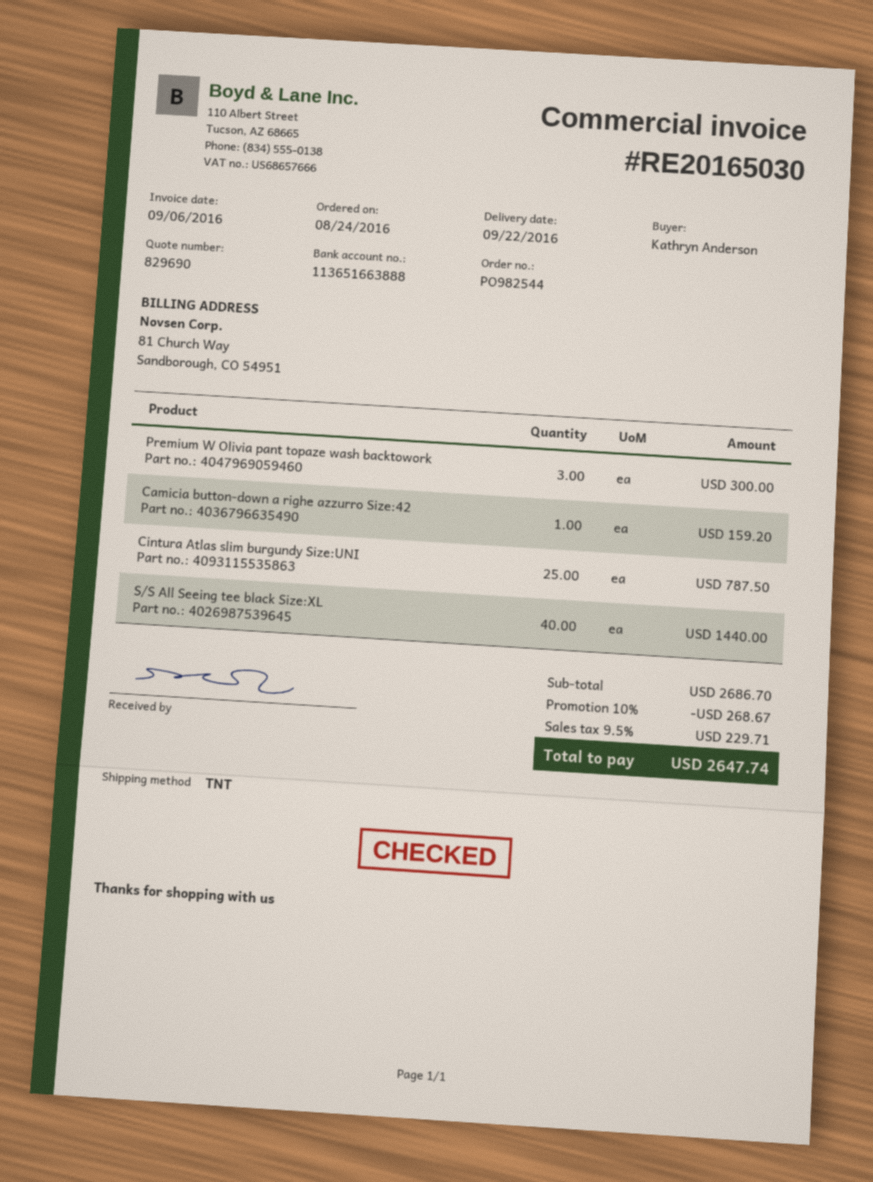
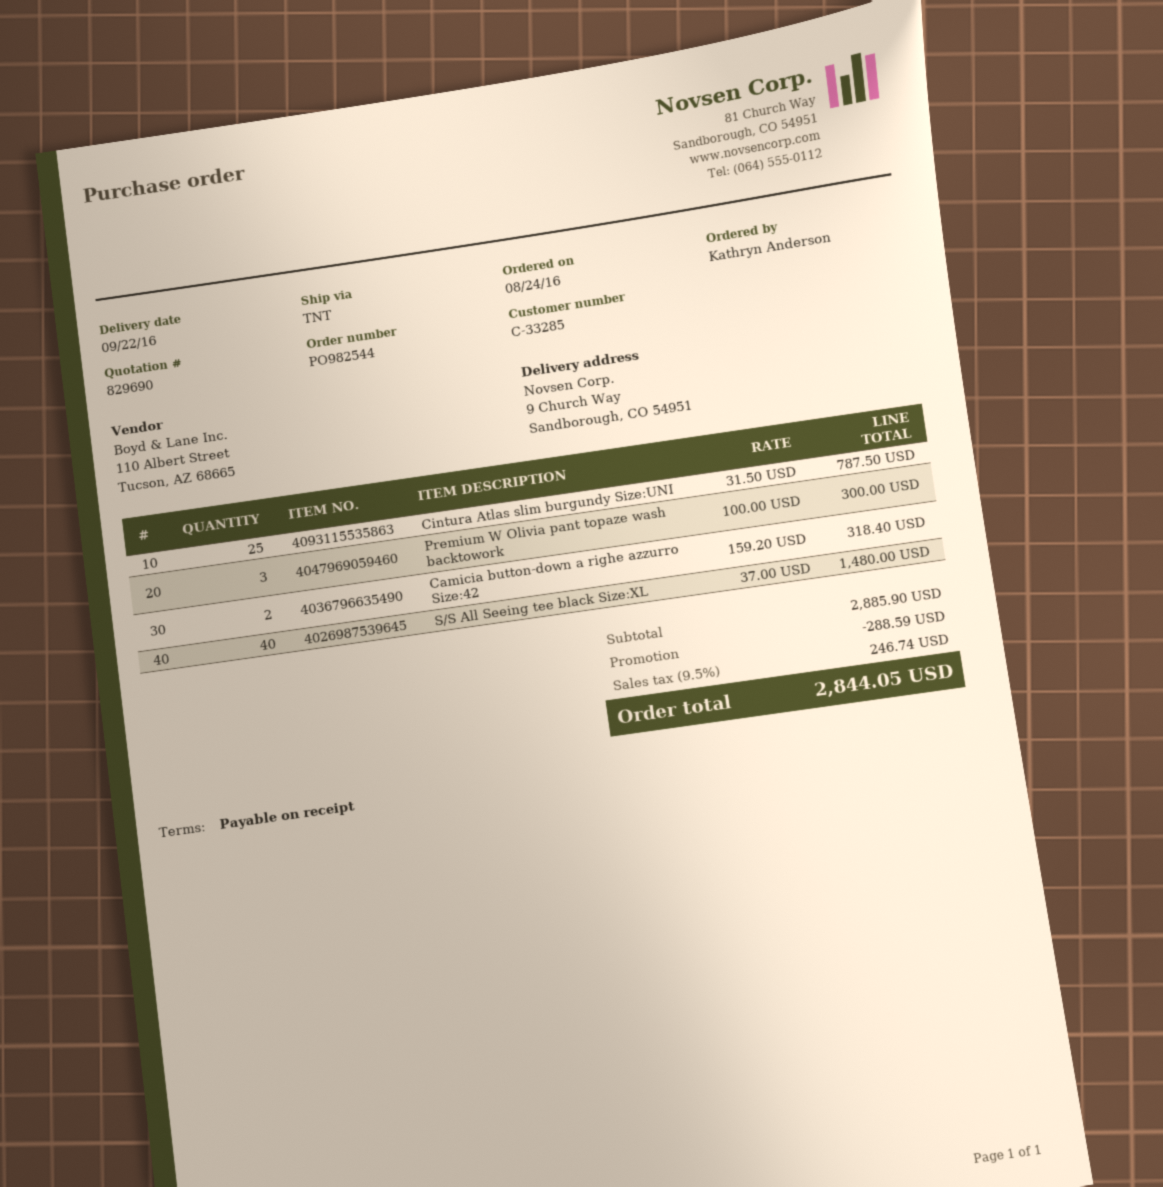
Camicia button-down a righe azzurro Size:42: 1 for 159.20 -> 2 for 318.40
S/S All Seeing tee black Size:XL: 40 for 1440.00 -> 40 for 1480.00
subtotal: 2686.70 -> 2885.90
discount: 268.67 -> 288.59
tax: 9.5% = 229.71 -> 9.5% = 246.74
total: 2647.74 -> 2844.05

